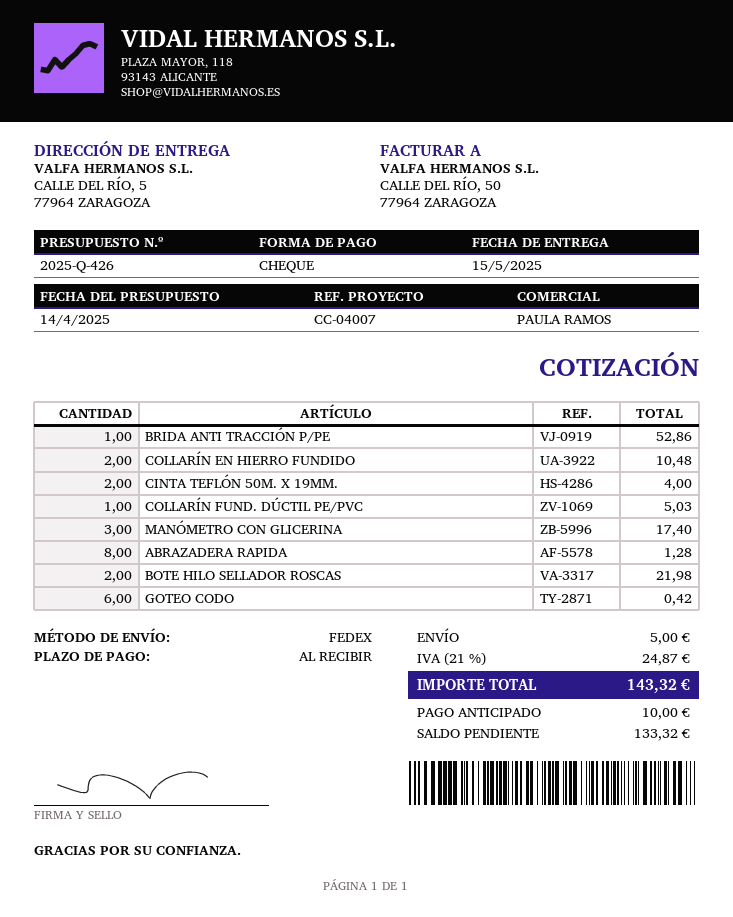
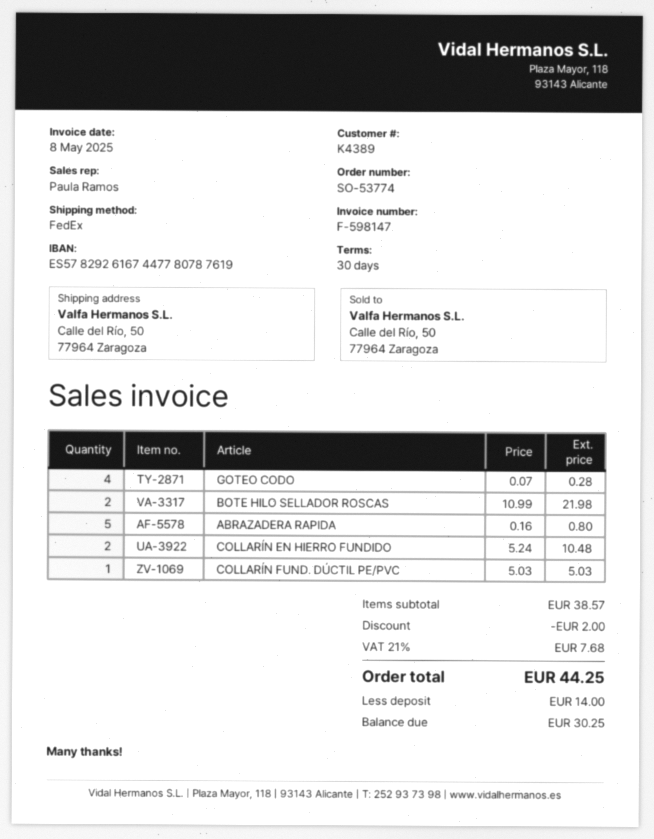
payment terms: on receipt -> 30 days
ship to: CALLE DEL RÍO, 5, 77964 ZARAGOZA -> Calle del Río, 50, 77964 Zaragoza
BRIDA ANTI TRACCIÓN P/PE: 1 for 52.86 -> none
CINTA TEFLÓN 50M. X 19MM.: 2 for 4.00 -> none
MANÓMETRO CON GLICERINA: 3 for 17.40 -> none
ABRAZADERA RAPIDA: 8 for 1.28 -> 5 for 0.80
GOTEO CODO: 6 for 0.42 -> 4 for 0.28
discount: none -> 2.00
shipping: 5.00 -> none
tax: 21% = 24.87 -> 21% = 7.68
total: 143.32 -> 44.25
deposit: 10.00 -> 14.00
balance: 133.32 -> 30.25

